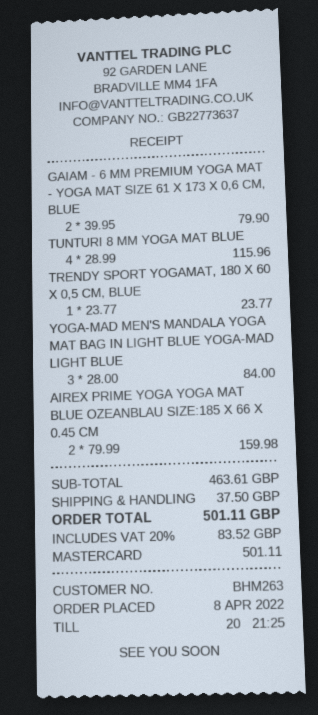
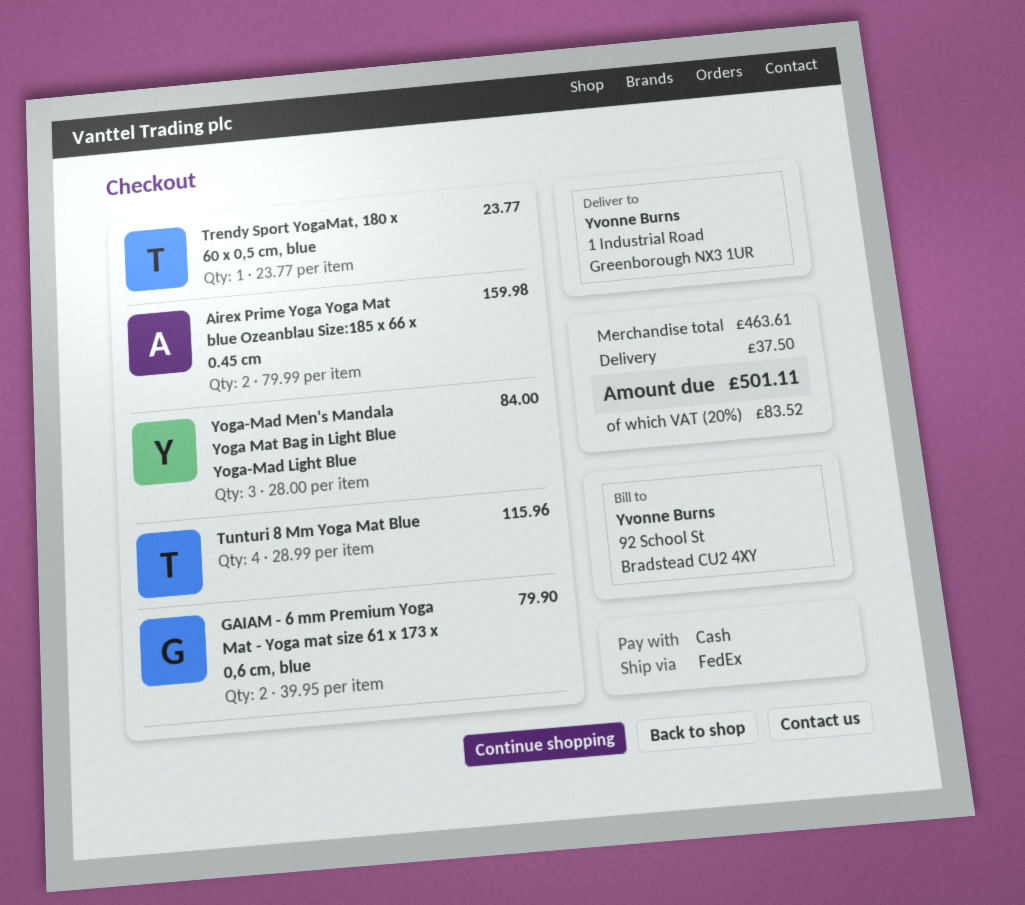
payment method: Mastercard -> cash

